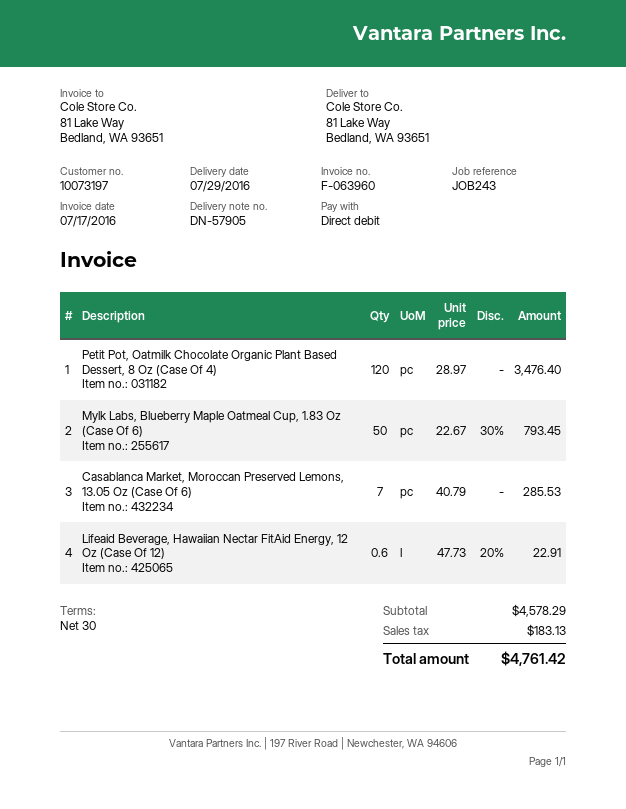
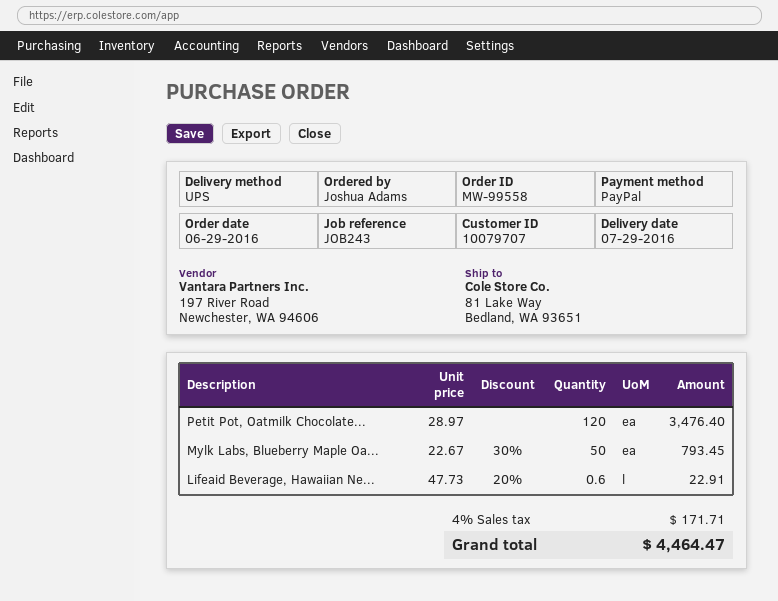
customer number: 10073197 -> 10079707
payment method: direct debit -> PayPal
Casablanca Market, Moroccan Preserved Lemons, 13.05 Oz (Case Of 6): 7 x 40.79 = 285.53 -> none
tax: 183.13 -> 171.71
total: 4761.42 -> 4464.47

